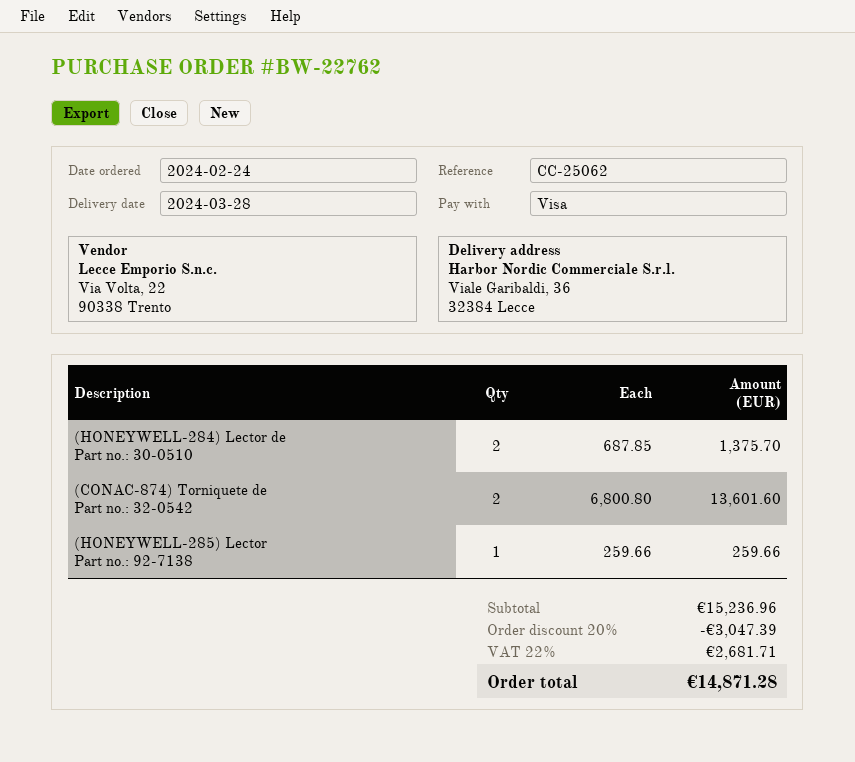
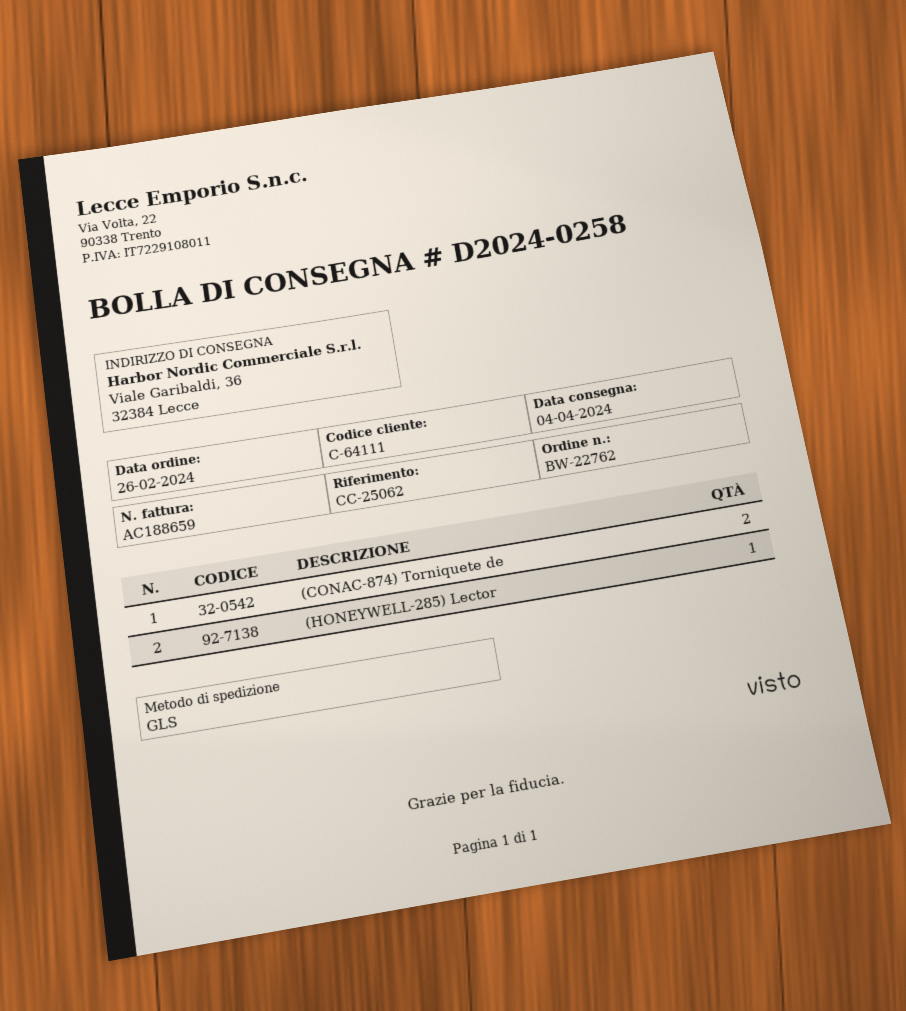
order date: 2024-02-24 -> 2024-02-26
delivery date: 2024-03-28 -> 2024-04-04
(HONEYWELL-284) Lector de: 2 -> none

